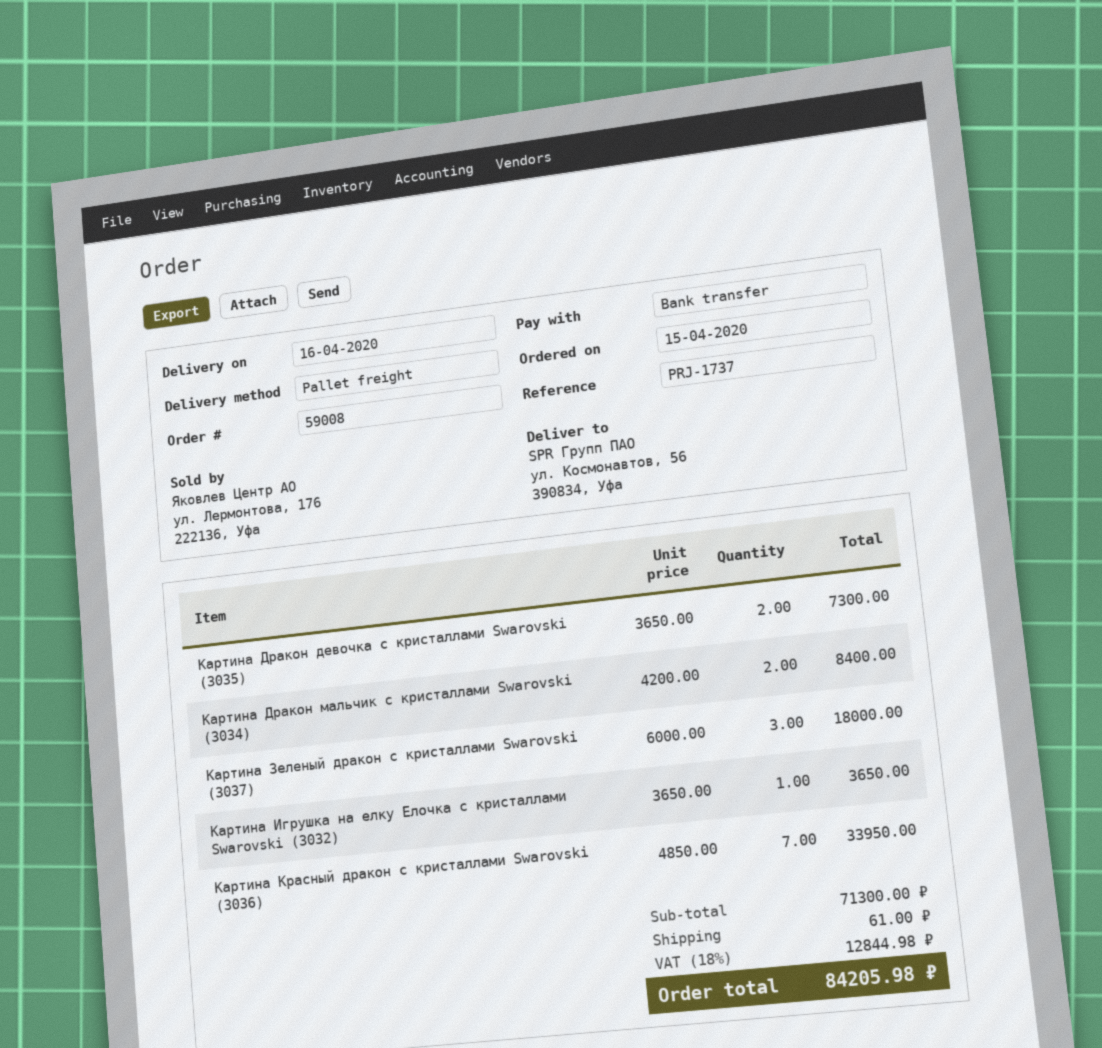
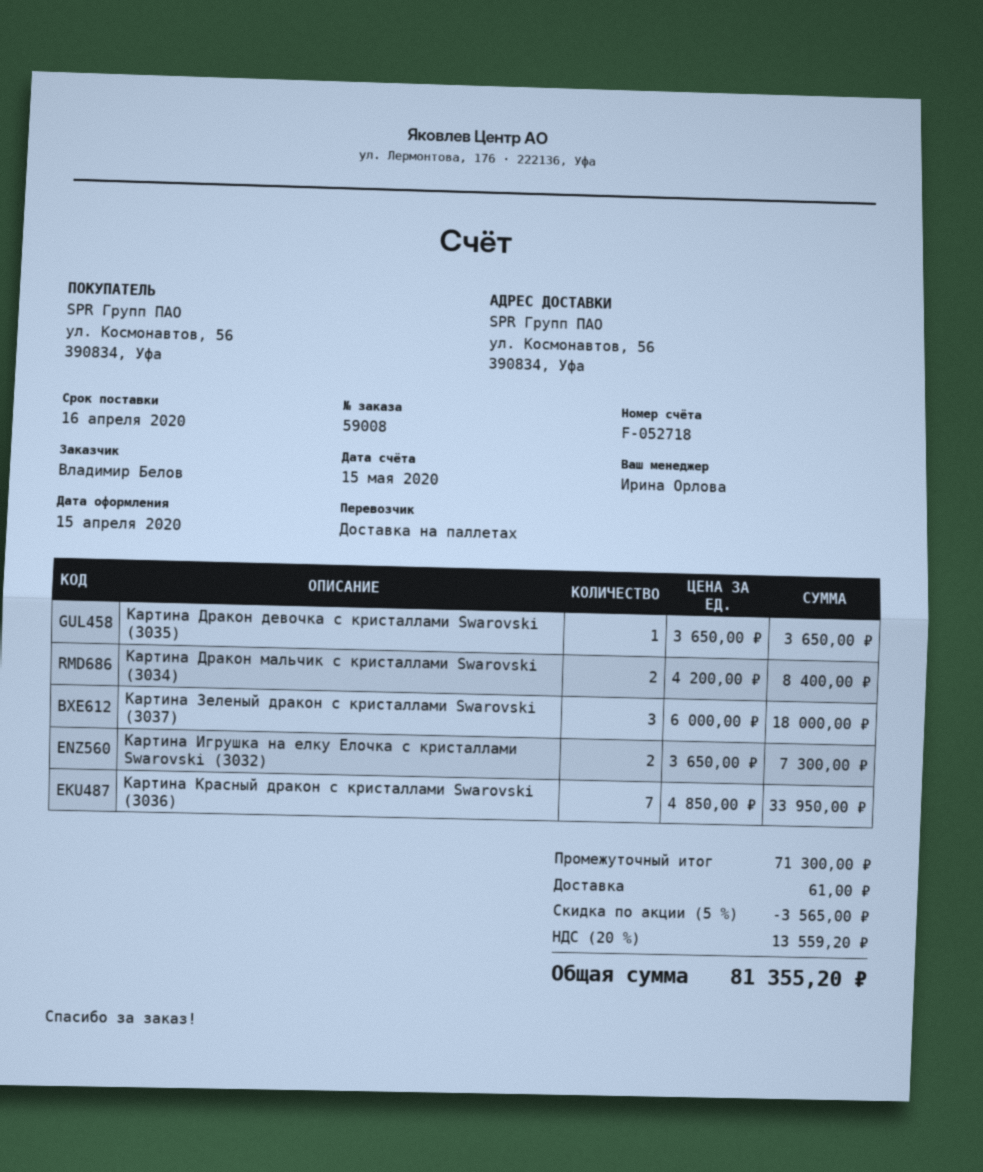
Картина Дракон девочка с кристаллами Swarovski (3035): 2 x 3650.00 = 7300.00 -> 1 x 3650.00 = 3650.00
Картина Игрушка на елку Елочка с кристаллами Swarovski (3032): 1 x 3650.00 = 3650.00 -> 2 x 3650.00 = 7300.00
discount: none -> 5% = 3565.00
tax: 18% = 12844.98 -> 20% = 13559.20
total: 84205.98 -> 81355.20

